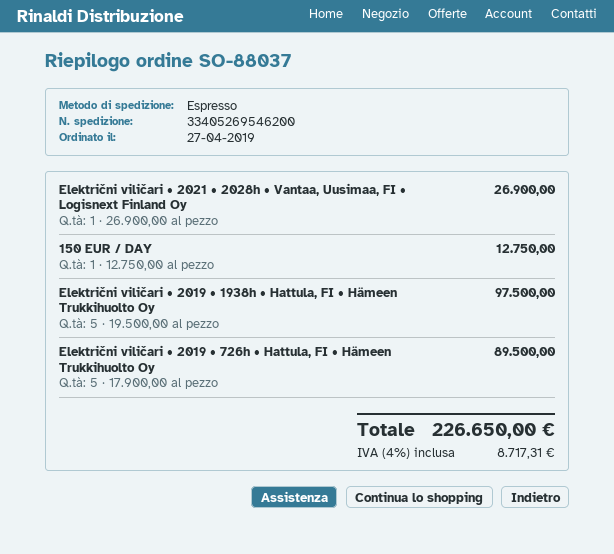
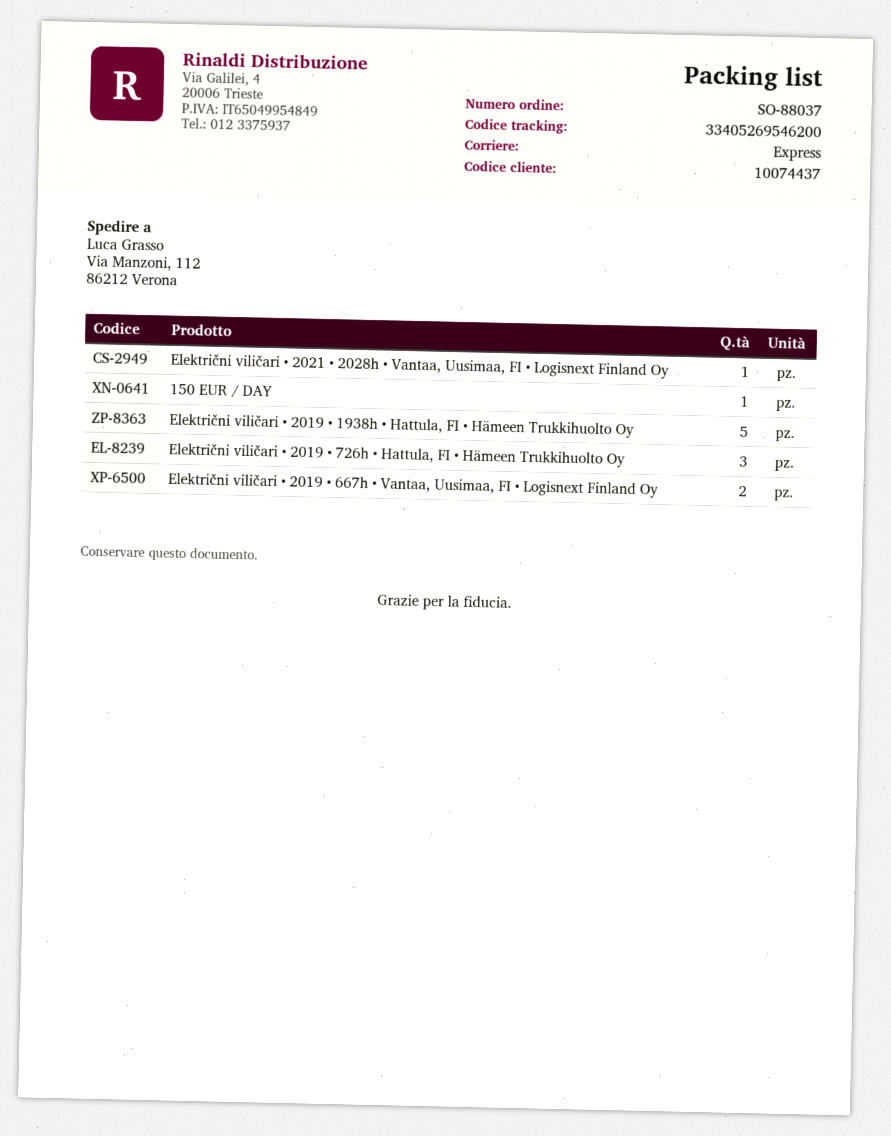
Električni viličari • 2019 • 726h • Hattula, FI • Hämeen Trukkihuolto Oy: 5 -> 3
Električni viličari • 2019 • 667h • Vantaa, Uusimaa, FI • Logisnext Finland Oy: none -> 2

